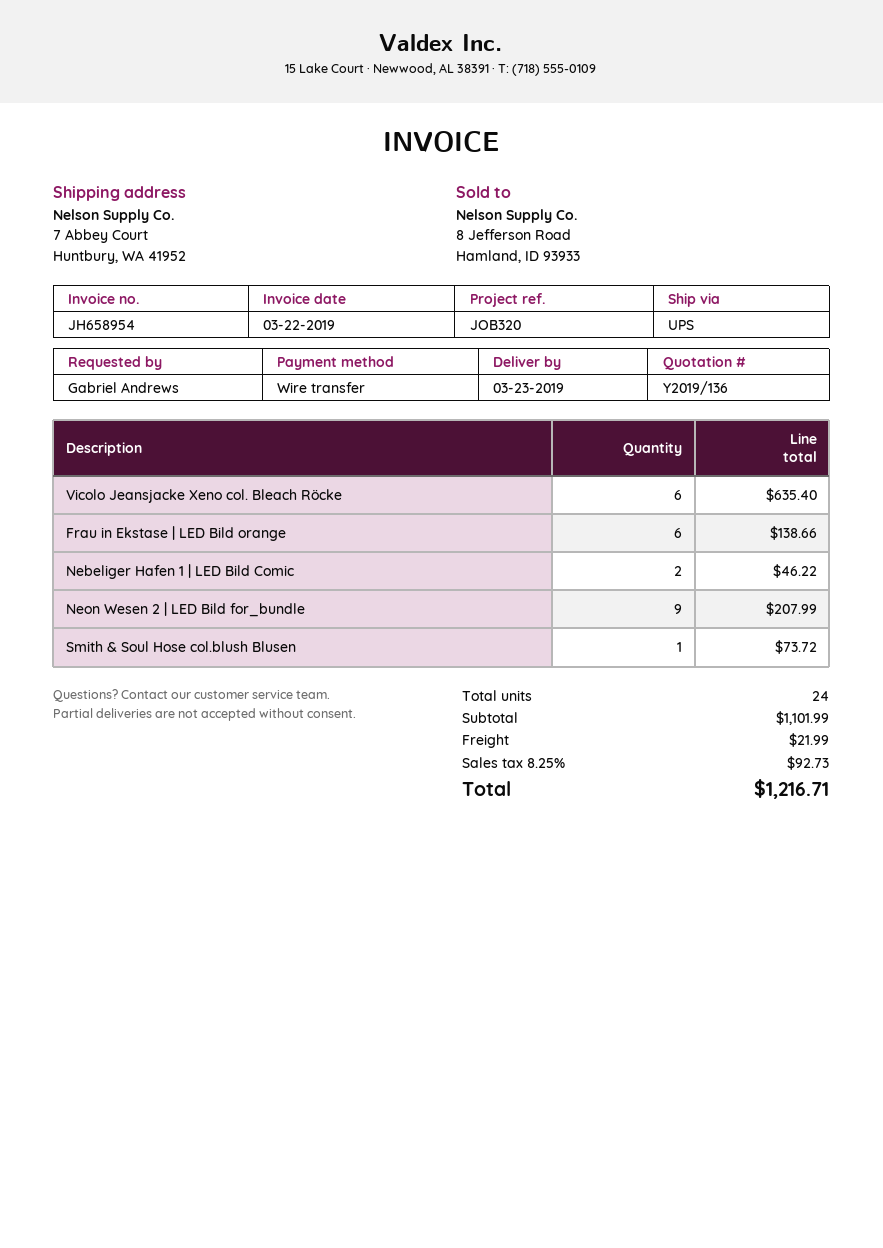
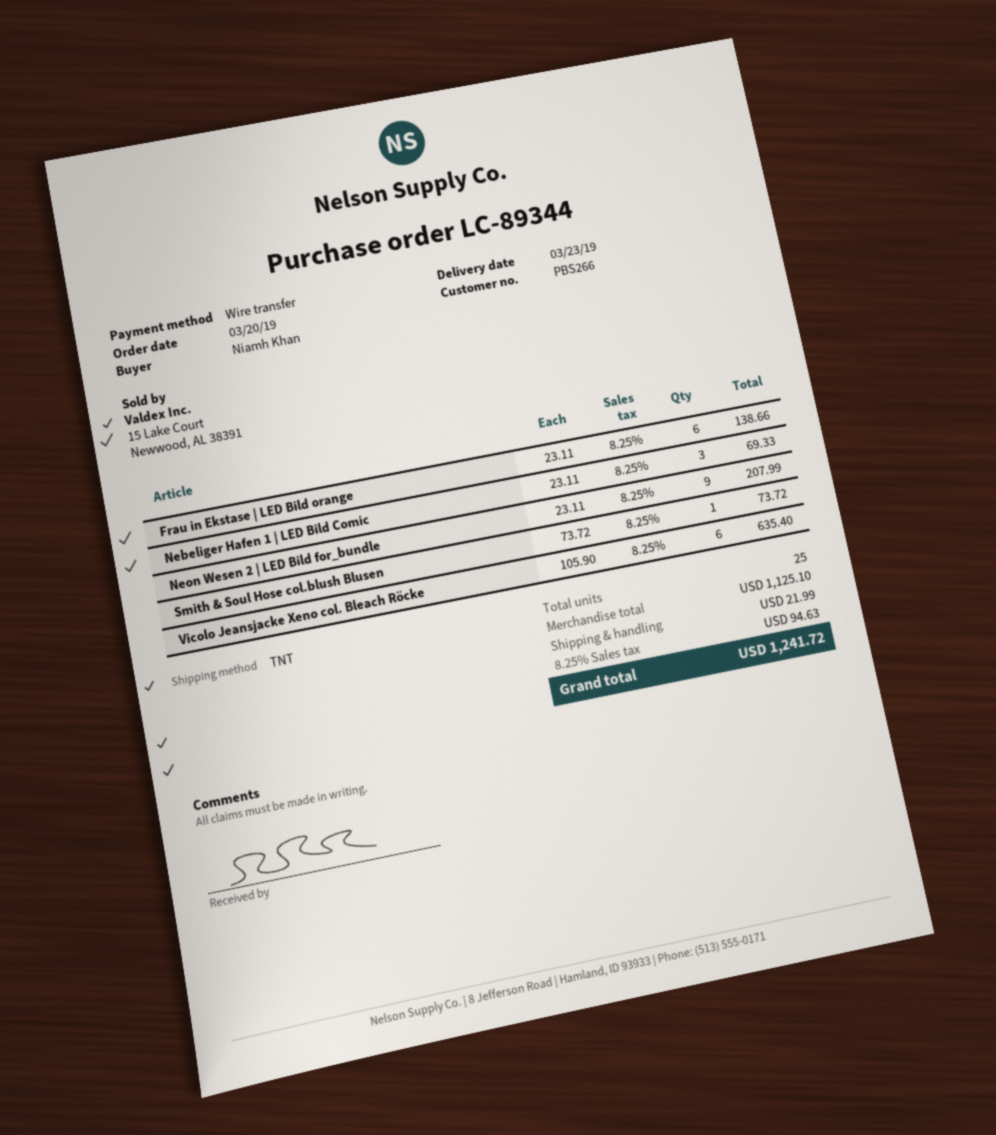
ordered by: Gabriel Andrews -> Niamh Khan
shipping method: UPS -> TNT
Nebeliger Hafen 1 | LED Bild Comic: 2 for 46.22 -> 3 for 69.33
total quantity: 24 -> 25
subtotal: 1101.99 -> 1125.10
tax: 8.25% = 92.73 -> 8.25% = 94.63
total: 1216.71 -> 1241.72

